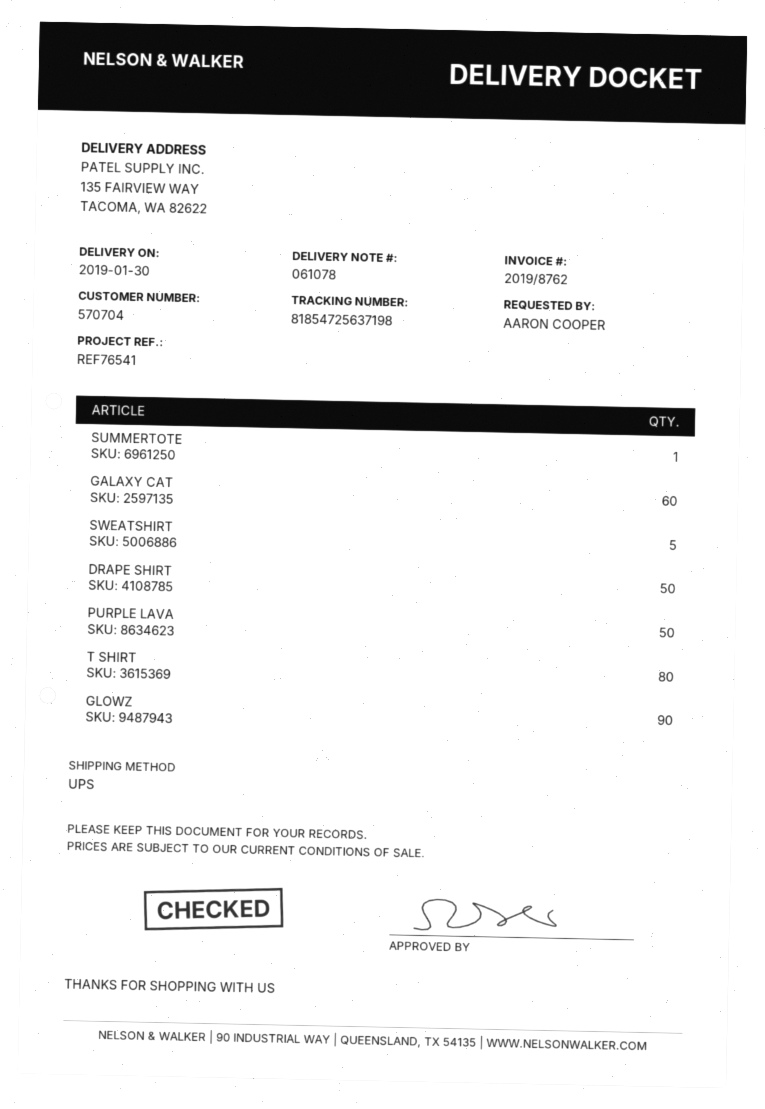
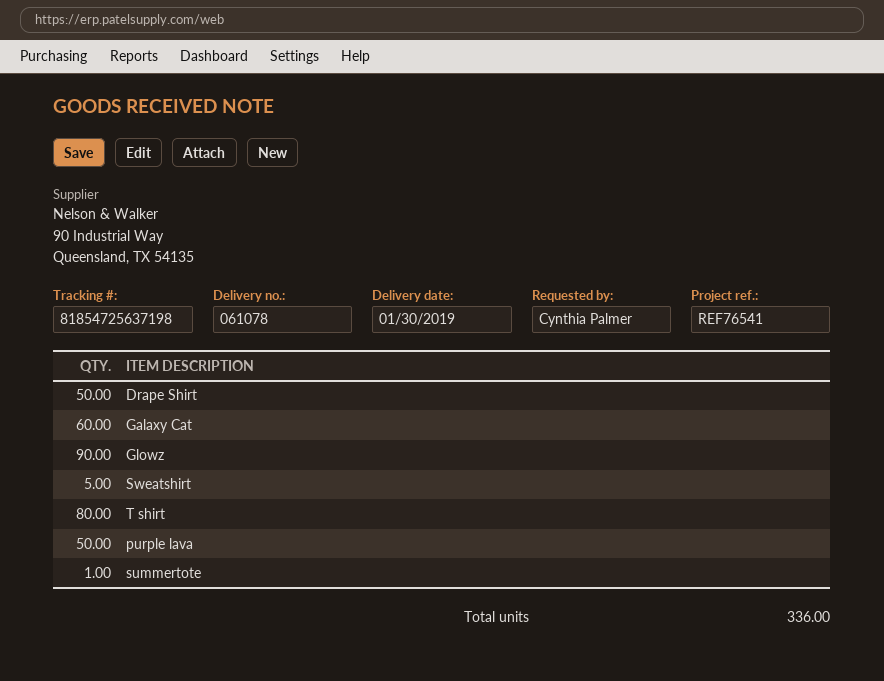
ordered by: AARON COOPER -> Cynthia Palmer

